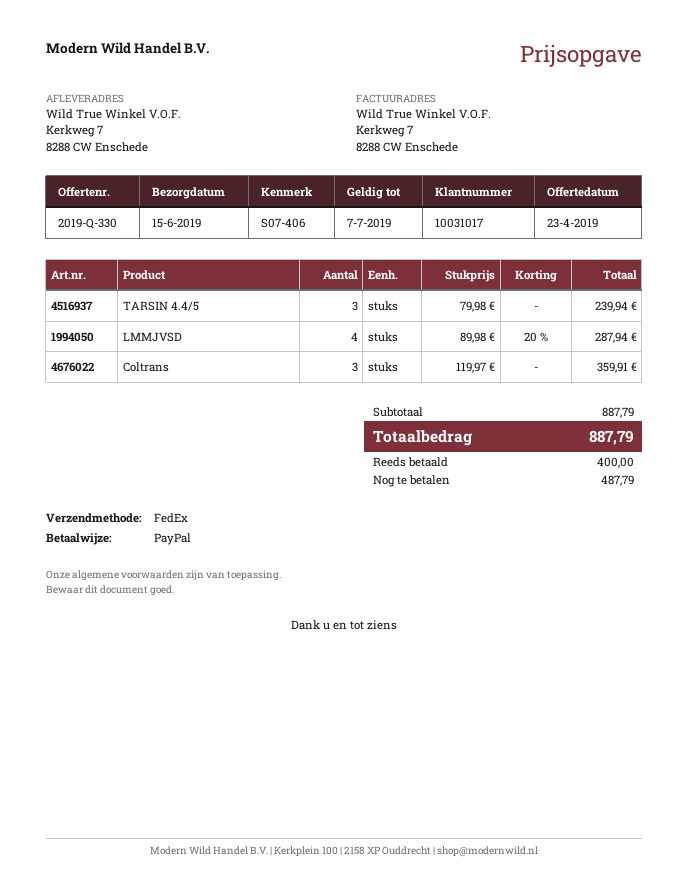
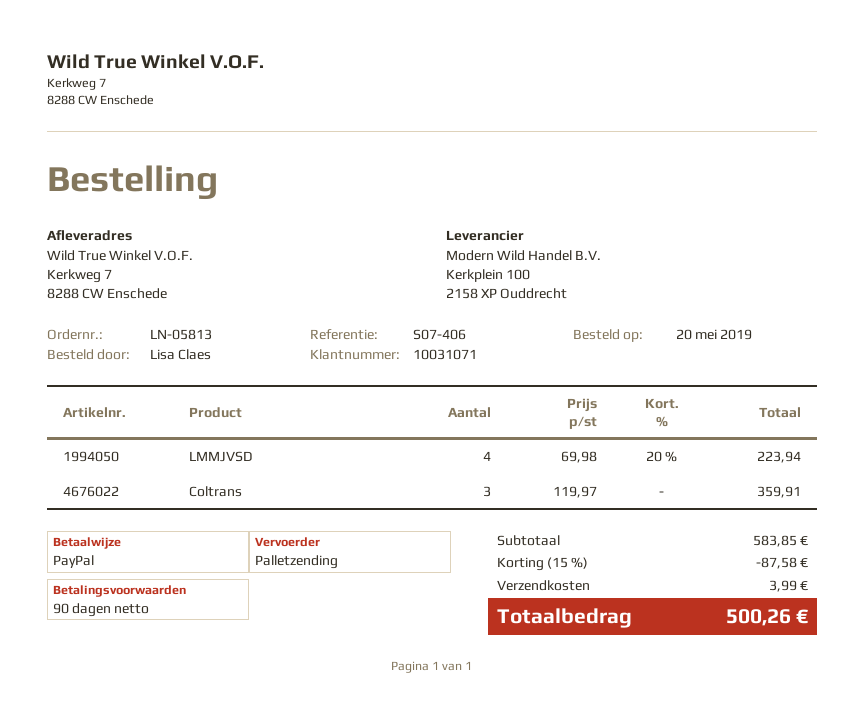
customer number: 10031017 -> 10031071
shipping method: FedEx -> pallet freight
TARSIN 4.4/5: 3 x 79.98 = 239.94 -> none
LMMJVSD: 4 x 89.98 - 20% = 287.94 -> 4 x 69.98 - 20% = 223.94
subtotal: 887.79 -> 583.85
discount: none -> 15% = 87.58
shipping: none -> 3.99
total: 887.79 -> 500.26

